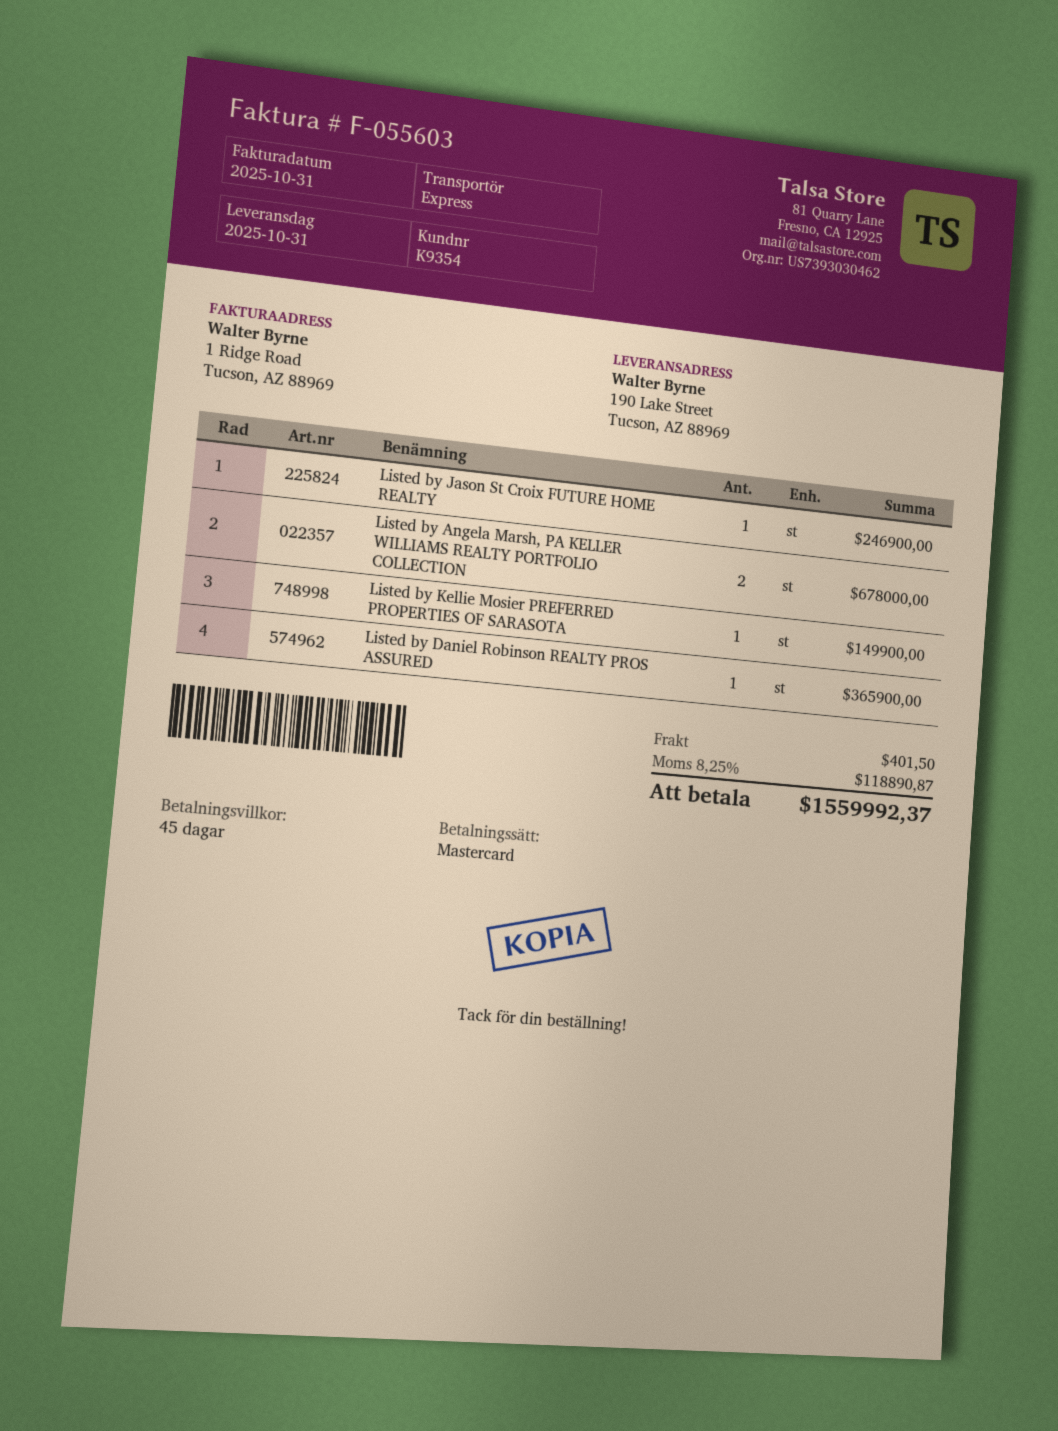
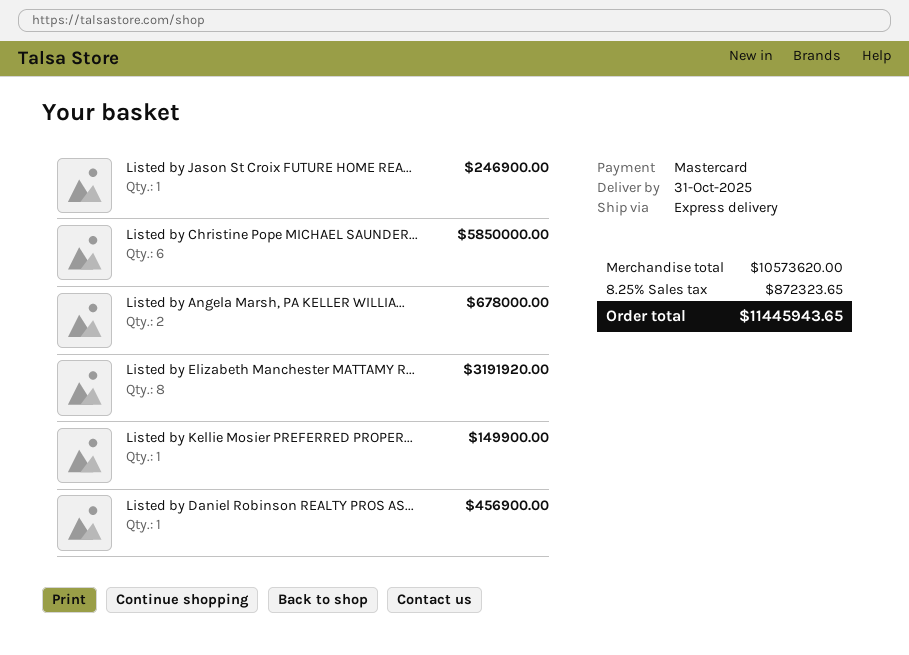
Listed by Daniel Robinson REALTY PROS ASSURED: 1 for 365900.00 -> 1 for 456900.00
Listed by Christine Pope MICHAEL SAUNDER...: none -> 6 for 5850000.00
Listed by Elizabeth Manchester MATTAMY R...: none -> 8 for 3191920.00
shipping: 401.50 -> none
tax: 8.25% = 118890.87 -> 8.25% = 872323.65
total: 1559992.37 -> 11445943.65

